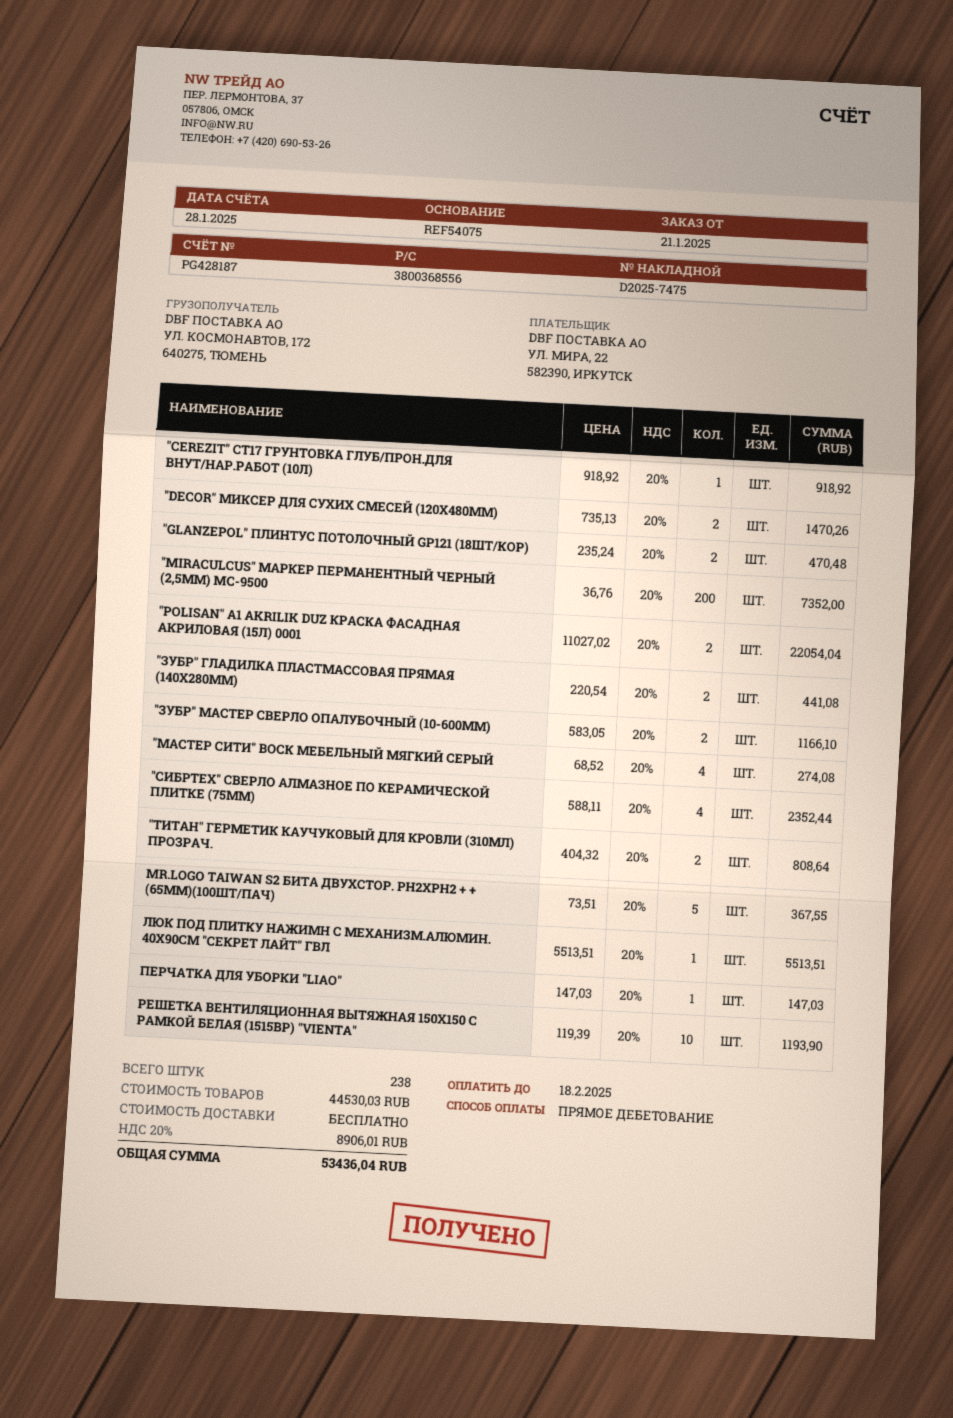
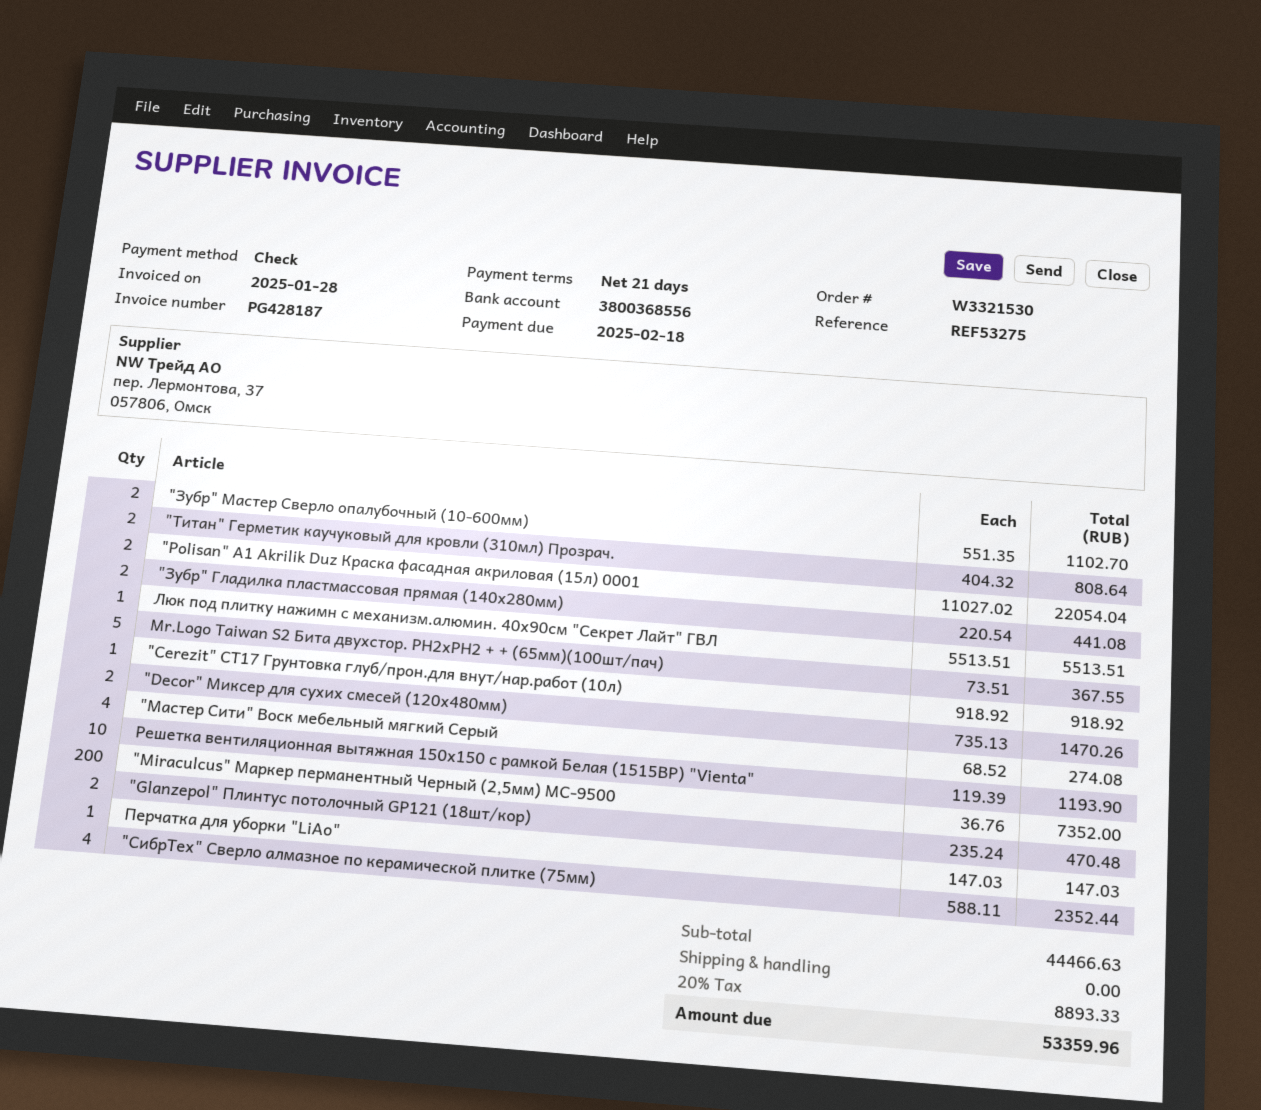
reference: REF54075 -> REF53275
payment method: direct debit -> cheque
"ЗУБР" МАСТЕР СВЕРЛО ОПАЛУБОЧНЫЙ (10-600ММ): 2 x 583.05 = 1166.10 -> 2 x 551.35 = 1102.70
subtotal: 44530.03 -> 44466.63
tax: 20% = 8906.01 -> 20% = 8893.33
total: 53436.04 -> 53359.96

